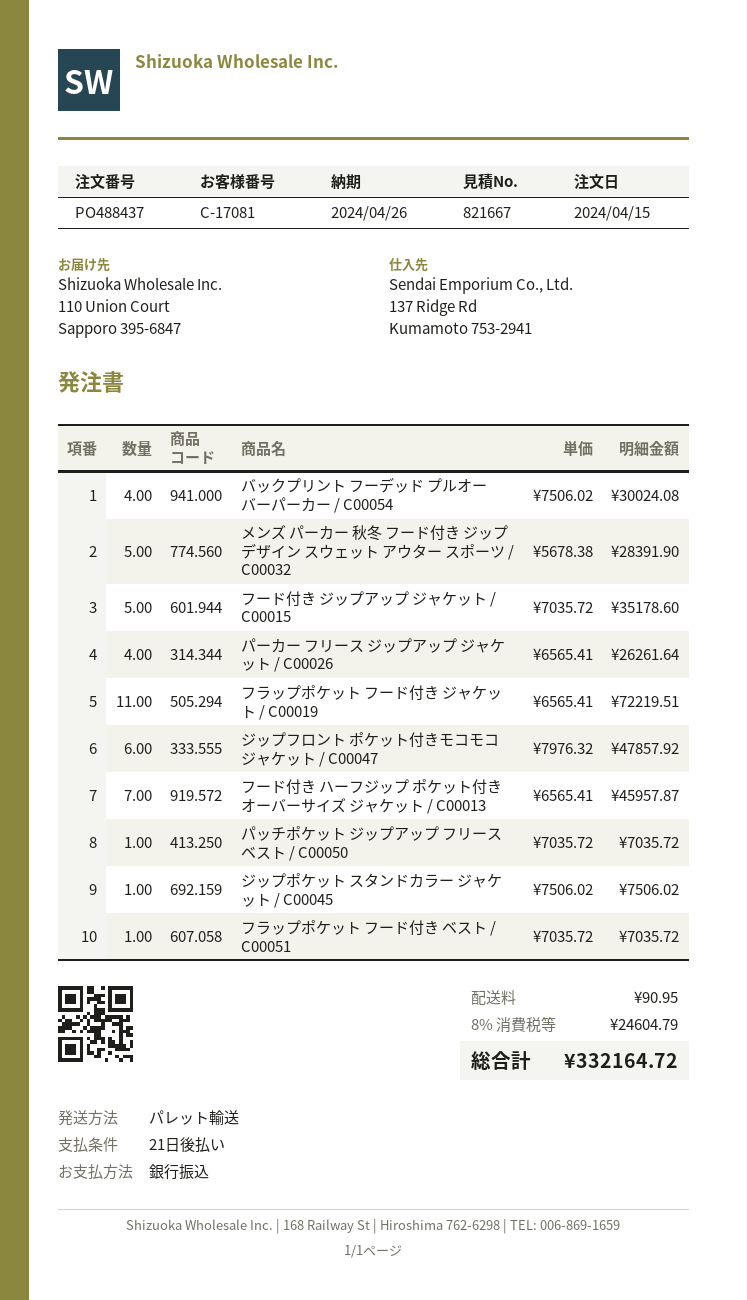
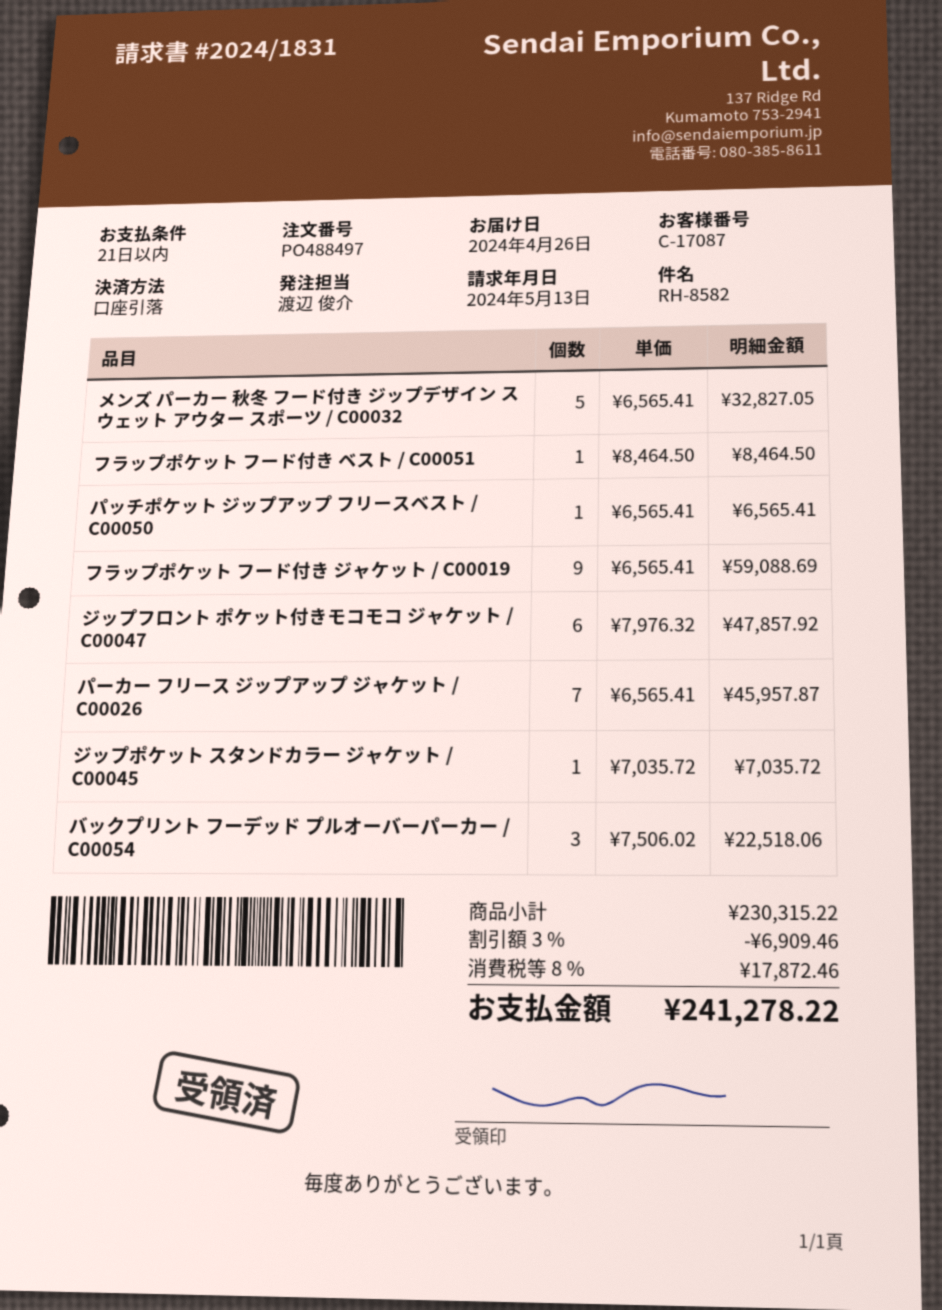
order number: PO488437 -> PO488497
customer number: C-17081 -> C-17087
payment method: bank transfer -> direct debit
バックプリント フーデッド プルオーバーパーカー / C00054: 4 x 7506.02 = 30024.08 -> 3 x 7506.02 = 22518.06
メンズ パーカー 秋冬 フード付き ジップデザイン スウェット アウター スポーツ / C00032: 5 x 5678.38 = 28391.90 -> 5 x 6565.41 = 32827.05
フード付き ジップアップ ジャケット / C00015: 5 x 7035.72 = 35178.60 -> none
パーカー フリース ジップアップ ジャケット / C00026: 4 x 6565.41 = 26261.64 -> 7 x 6565.41 = 45957.87
フラップポケット フード付き ジャケット / C00019: 11 x 6565.41 = 72219.51 -> 9 x 6565.41 = 59088.69
フード付き ハーフジップ ポケット付き オーバーサイズ ジャケット / C00013: 7 x 6565.41 = 45957.87 -> none
パッチポケット ジップアップ フリースベスト / C00050: 1 x 7035.72 = 7035.72 -> 1 x 6565.41 = 6565.41
ジップポケット スタンドカラー ジャケット / C00045: 1 x 7506.02 = 7506.02 -> 1 x 7035.72 = 7035.72
フラップポケット フード付き ベスト / C00051: 1 x 7035.72 = 7035.72 -> 1 x 8464.50 = 8464.50
discount: none -> 3% = 6909.46
shipping: 90.95 -> none
tax: 8% = 24604.79 -> 8% = 17872.46
total: 332164.72 -> 241278.22

